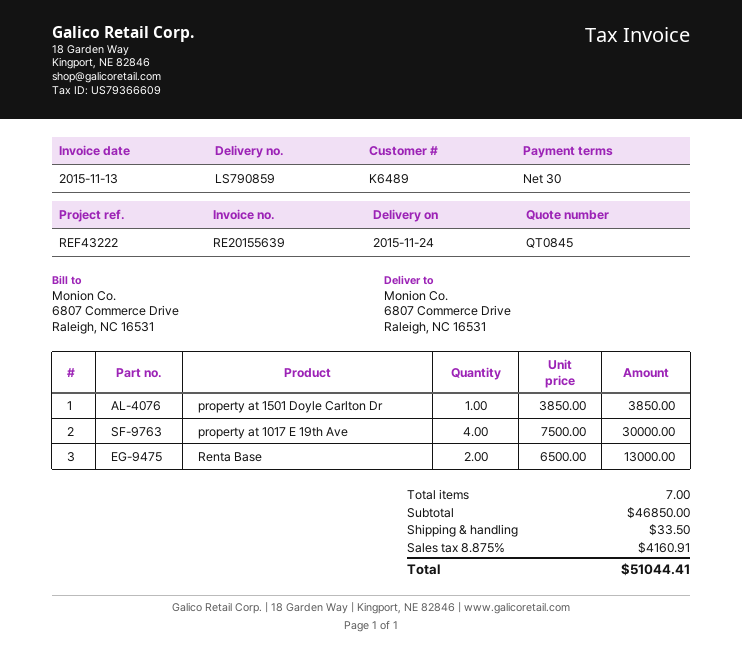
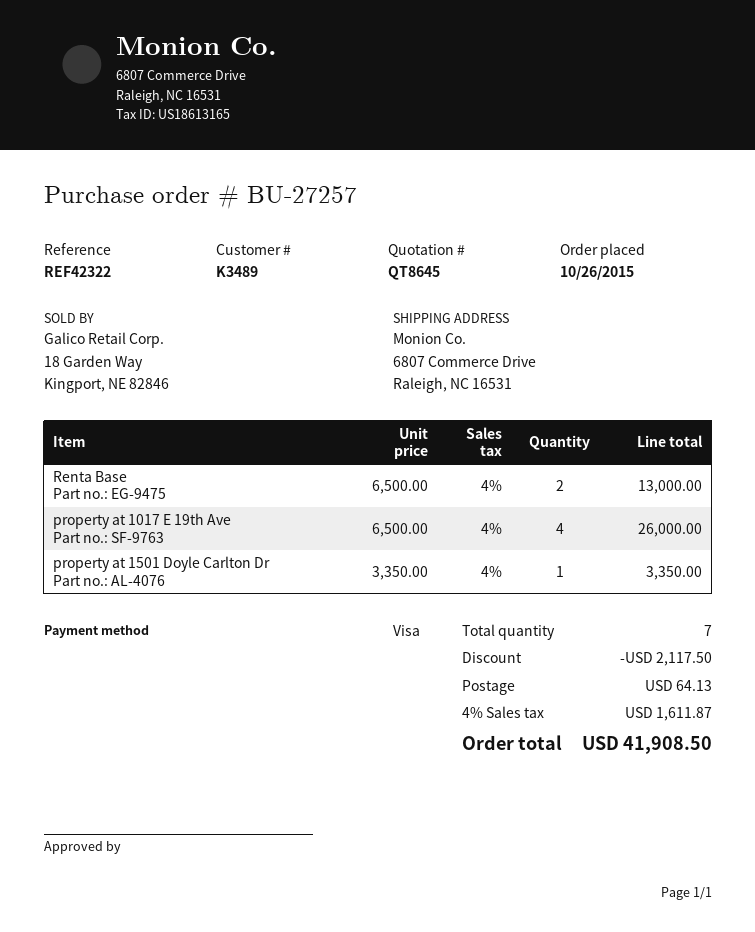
quote number: QT0845 -> QT8645
customer number: K6489 -> K3489
reference: REF43222 -> REF42322
property at 1501 Doyle Carlton Dr: 1 x 3850.00 = 3850.00 -> 1 x 3350.00 = 3350.00
property at 1017 E 19th Ave: 4 x 7500.00 = 30000.00 -> 4 x 6500.00 = 26000.00
discount: none -> 2117.50
shipping: 33.50 -> 64.13
tax: 8.875% = 4160.91 -> 4% = 1611.87
total: 51044.41 -> 41908.50

